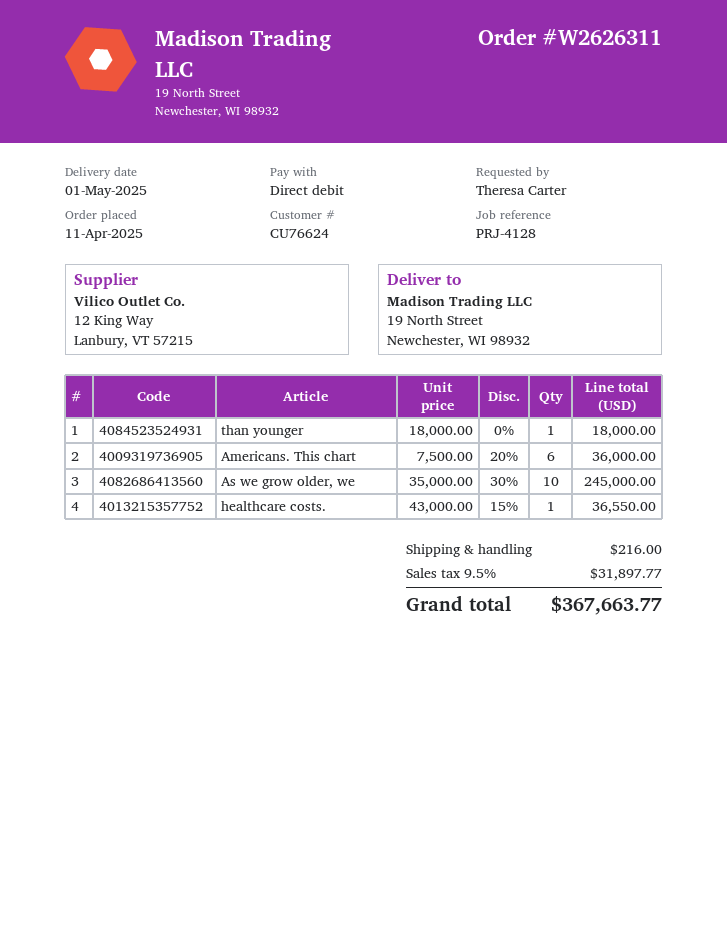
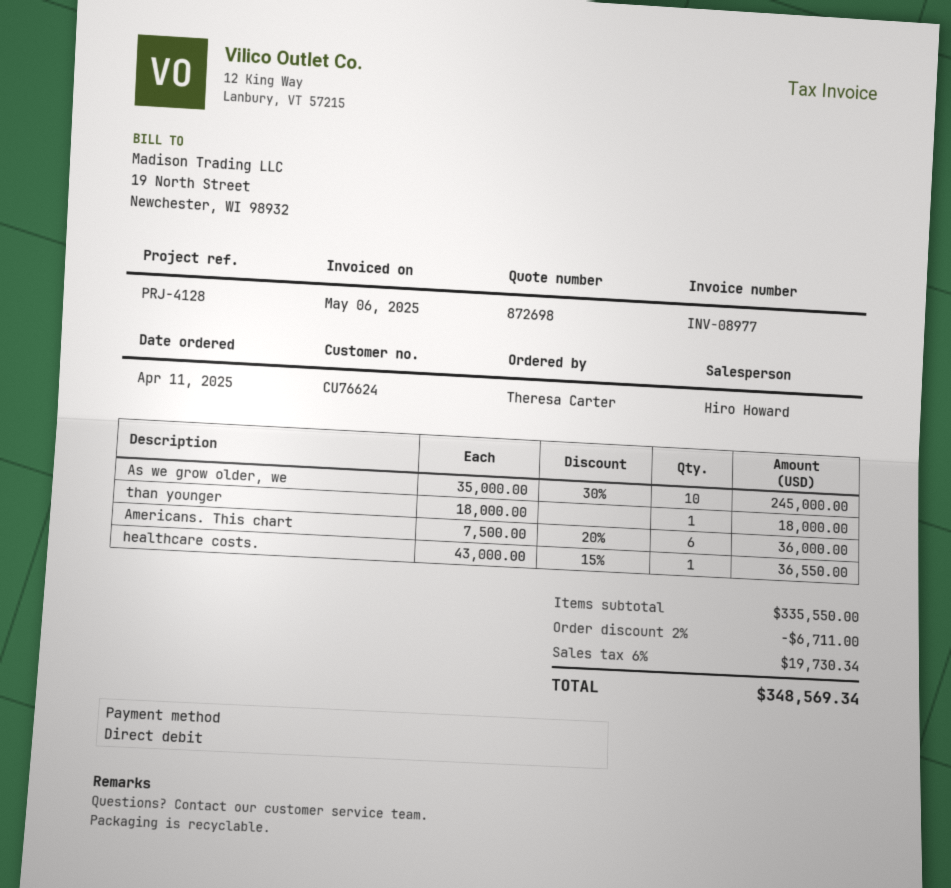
discount: none -> 2% = 6711.00
shipping: 216.00 -> none
tax: 9.5% = 31897.77 -> 6% = 19730.34
total: 367663.77 -> 348569.34

